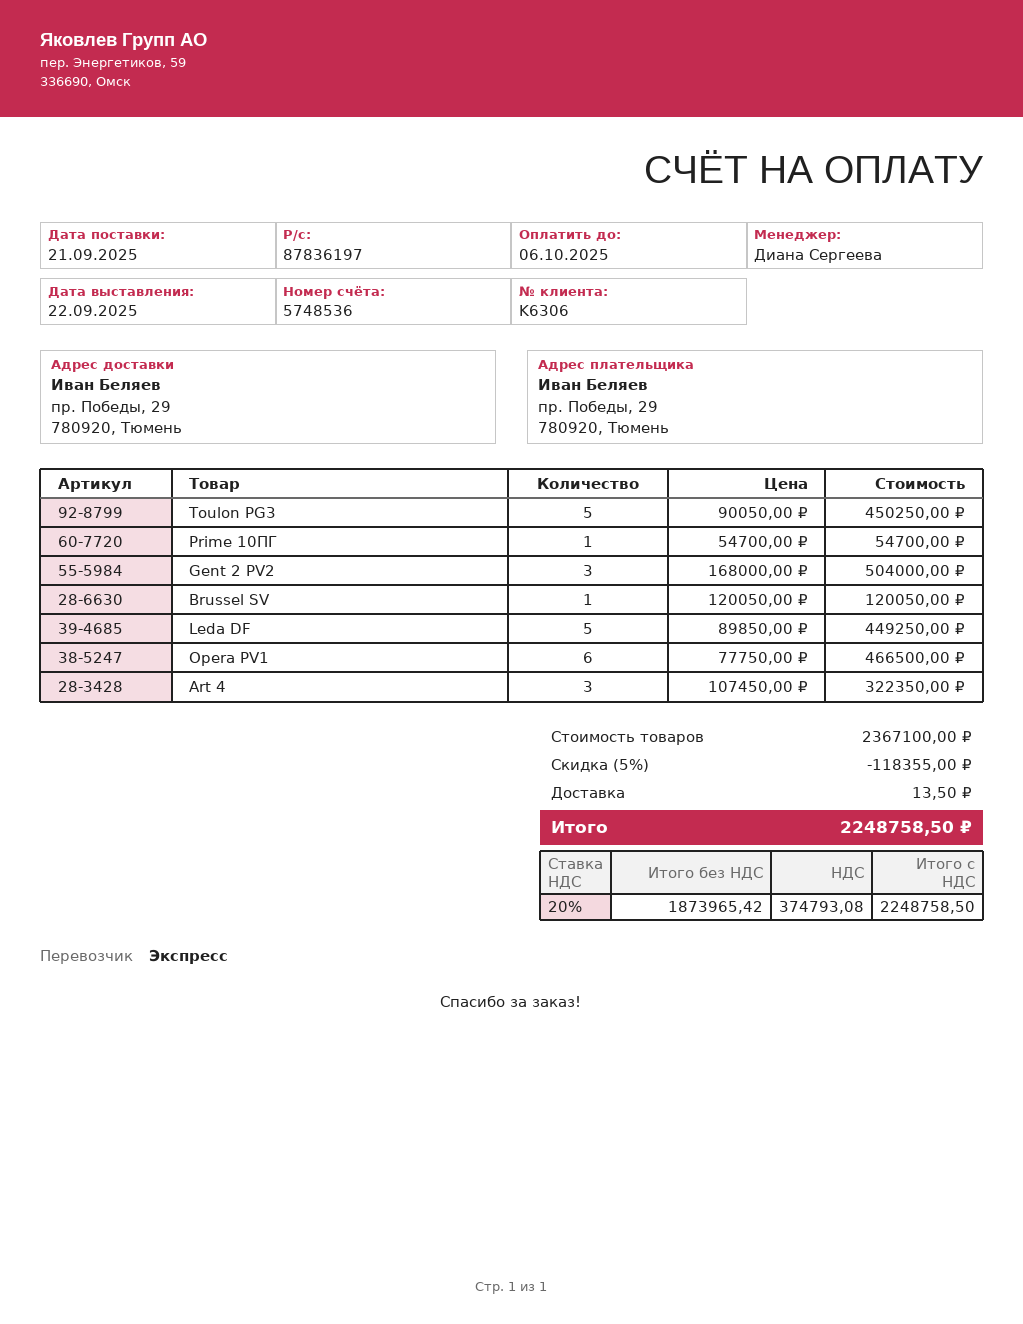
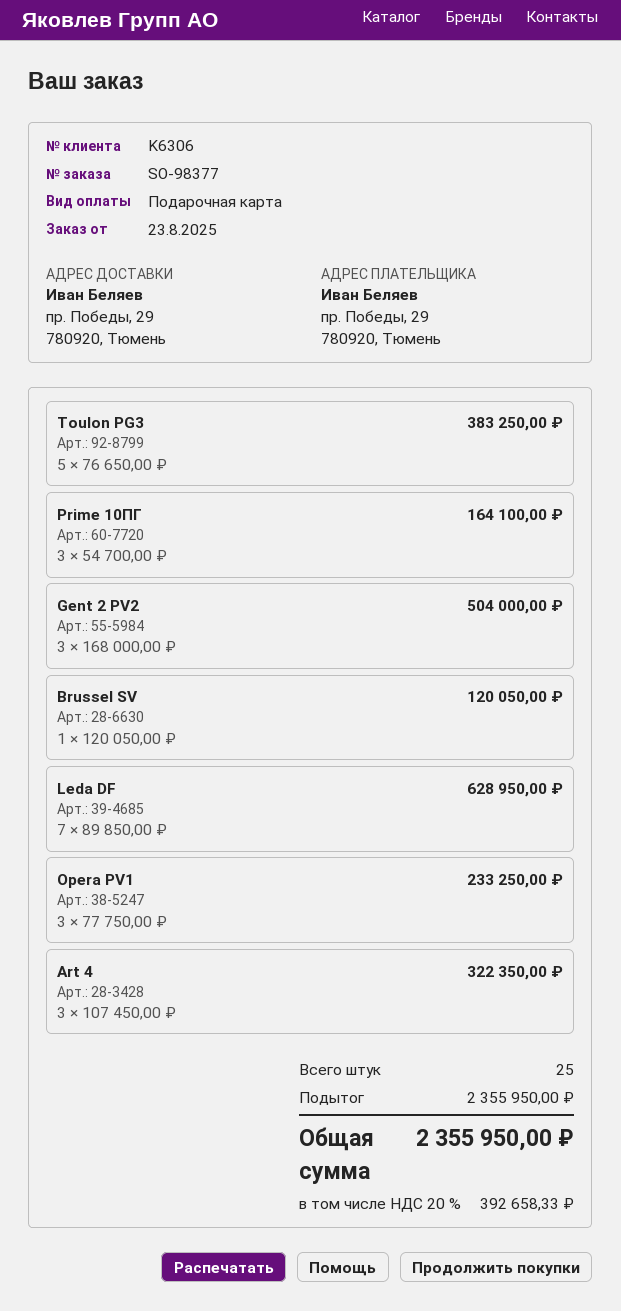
Toulon PG3: 5 x 90050.00 = 450250.00 -> 5 x 76650.00 = 383250.00
Prime 10ПГ: 1 x 54700.00 = 54700.00 -> 3 x 54700.00 = 164100.00
Leda DF: 5 x 89850.00 = 449250.00 -> 7 x 89850.00 = 628950.00
Opera PV1: 6 x 77750.00 = 466500.00 -> 3 x 77750.00 = 233250.00
subtotal: 2367100.00 -> 2355950.00
discount: 5% = 118355.00 -> none
shipping: 13.50 -> none
tax: 20% = 374793.08 -> 20% = 392658.33
total: 2248758.50 -> 2355950.00

